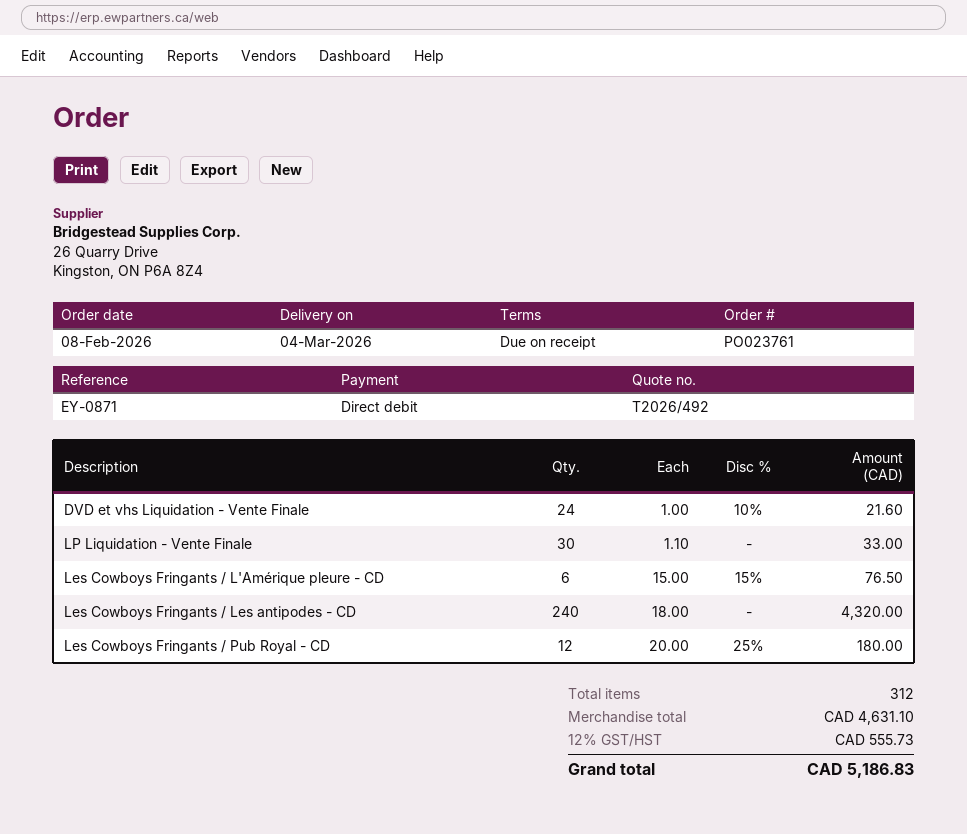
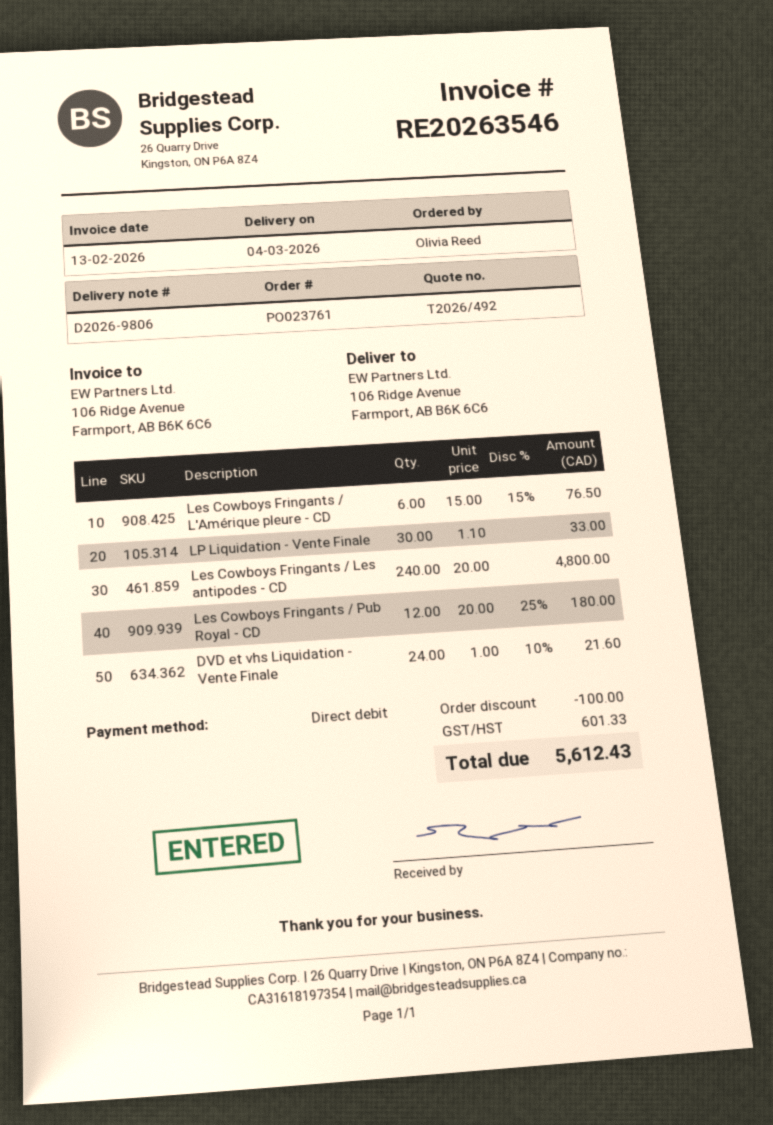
Les Cowboys Fringants / Les antipodes - CD: 240 x 18.00 = 4320.00 -> 240 x 20.00 = 4800.00
discount: none -> 100.00
tax: 555.73 -> 601.33
total: 5186.83 -> 5612.43

